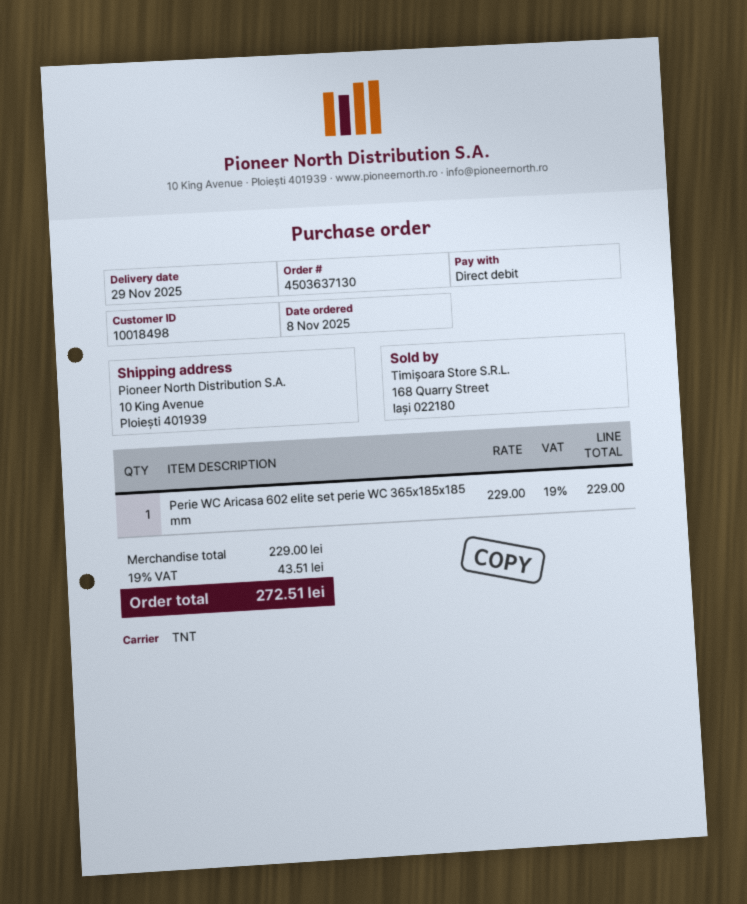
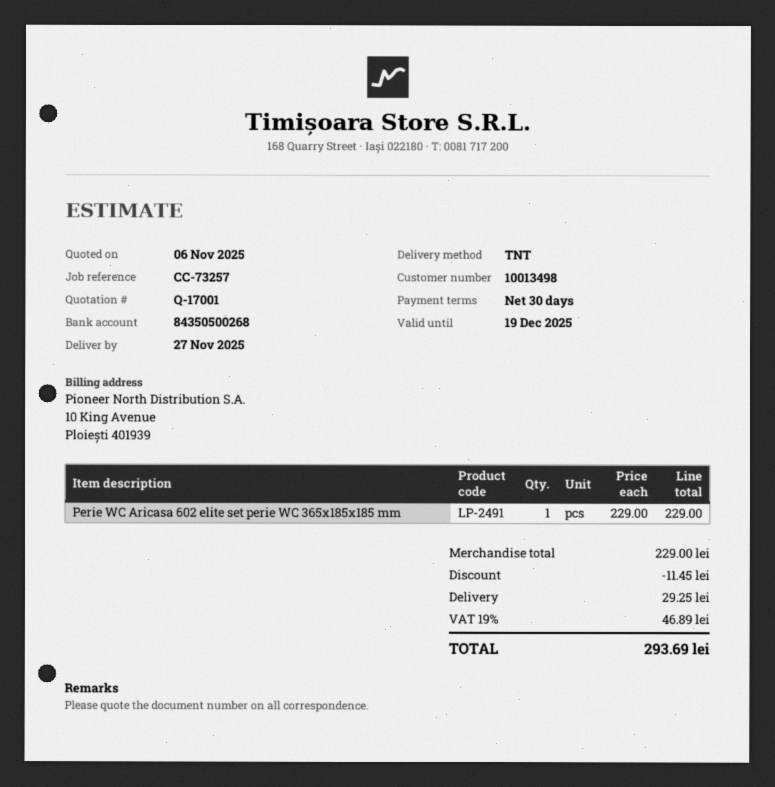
delivery date: 2025-11-29 -> 2025-11-27
customer number: 10018498 -> 10013498
discount: none -> 11.45
shipping: none -> 29.25
tax: 19% = 43.51 -> 19% = 46.89
total: 272.51 -> 293.69

